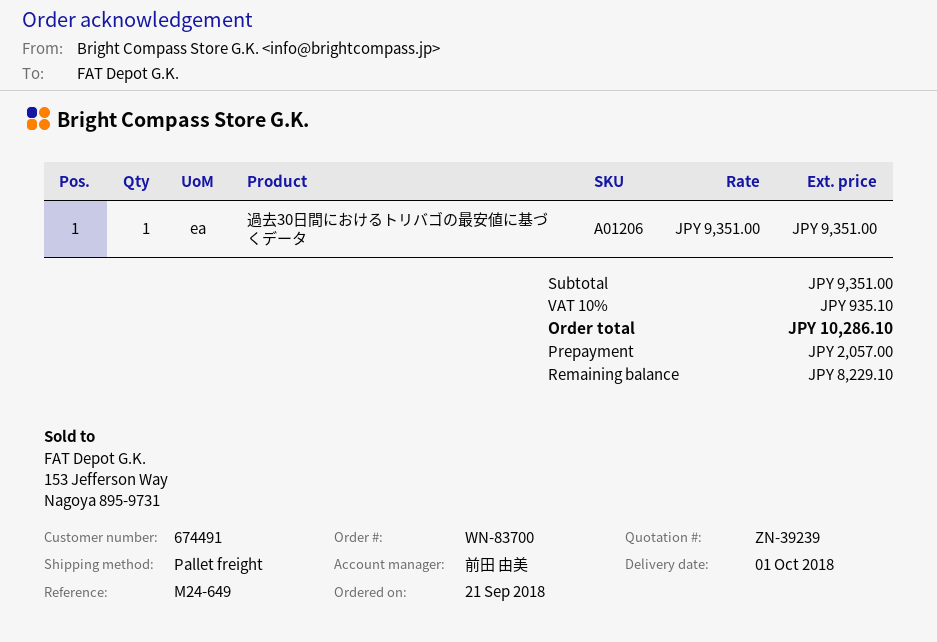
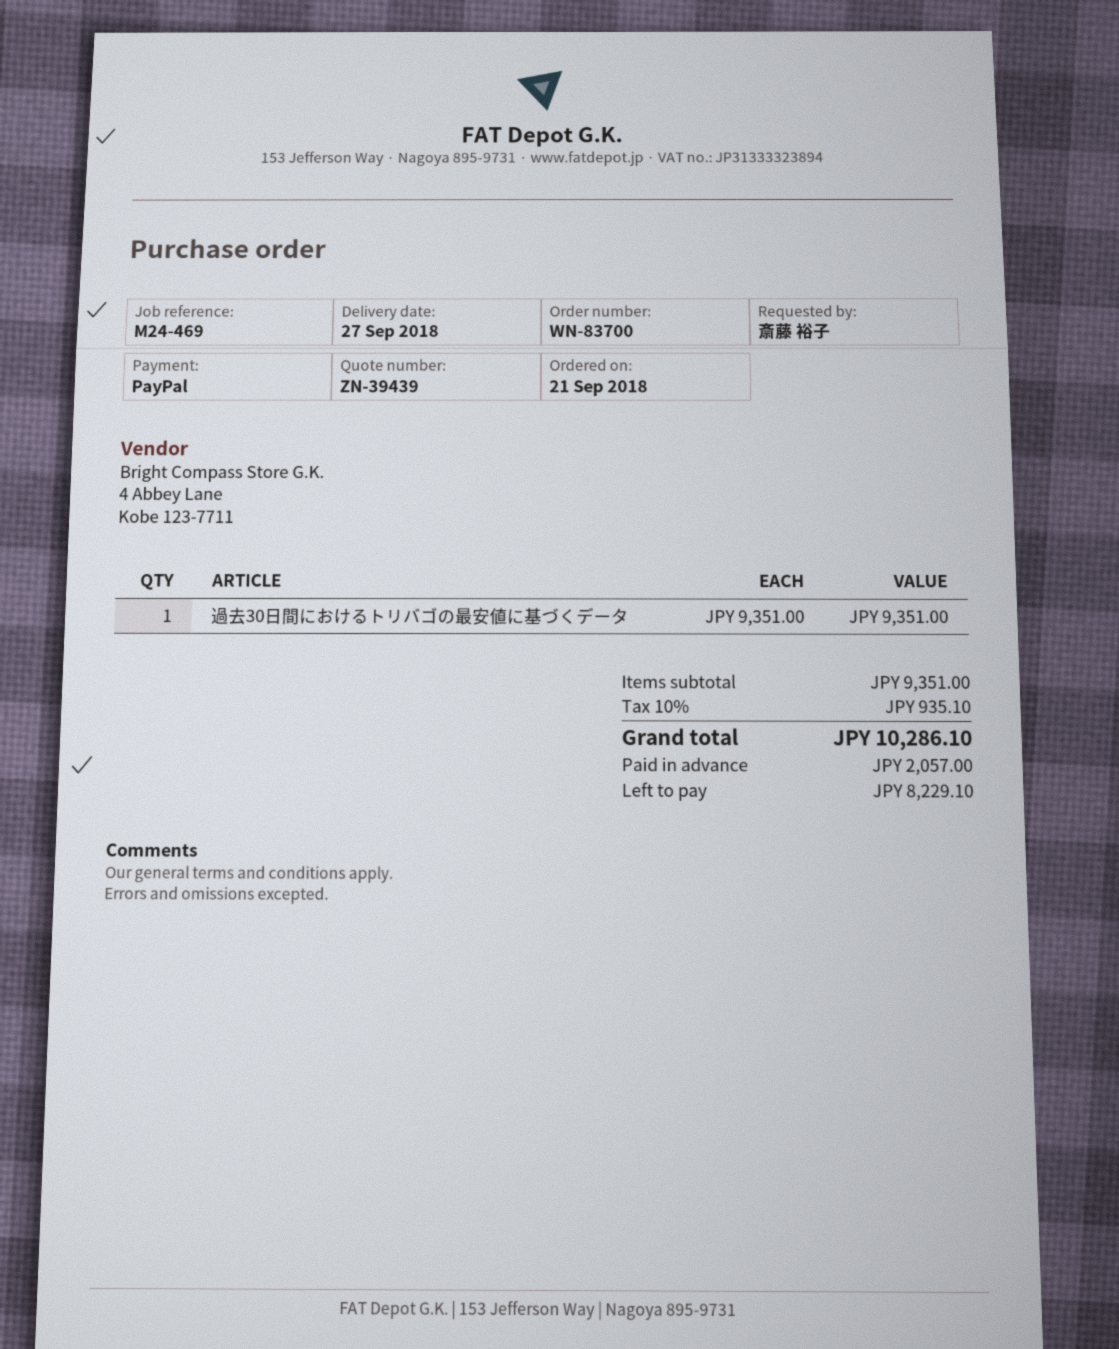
quote number: ZN-39239 -> ZN-39439
delivery date: 2018-10-01 -> 2018-09-27
reference: M24-649 -> M24-469

